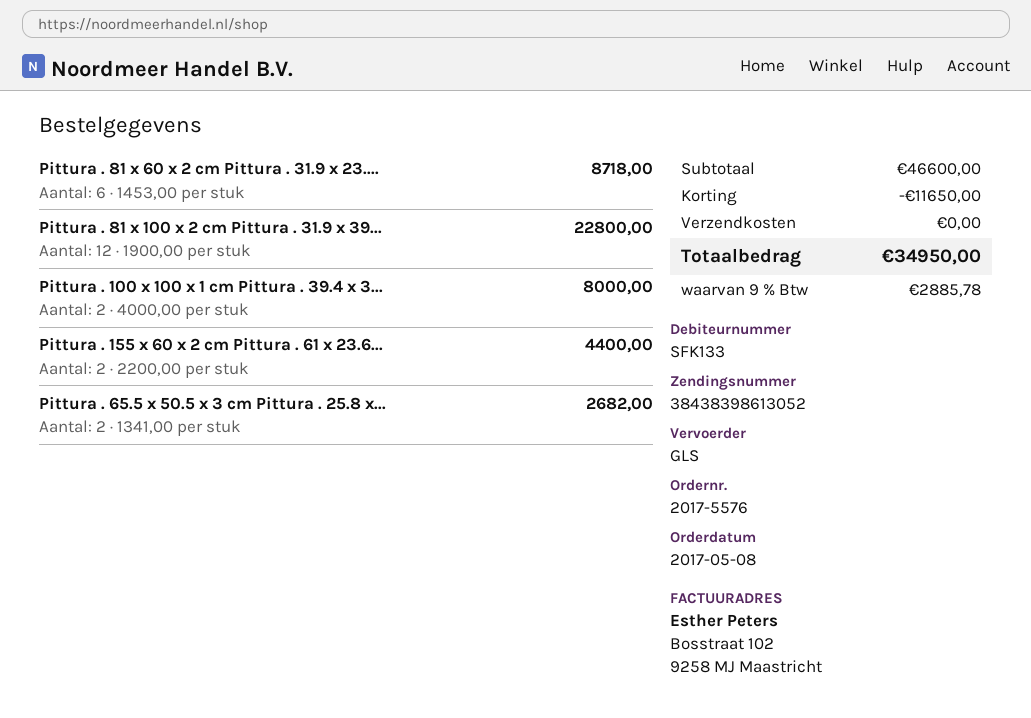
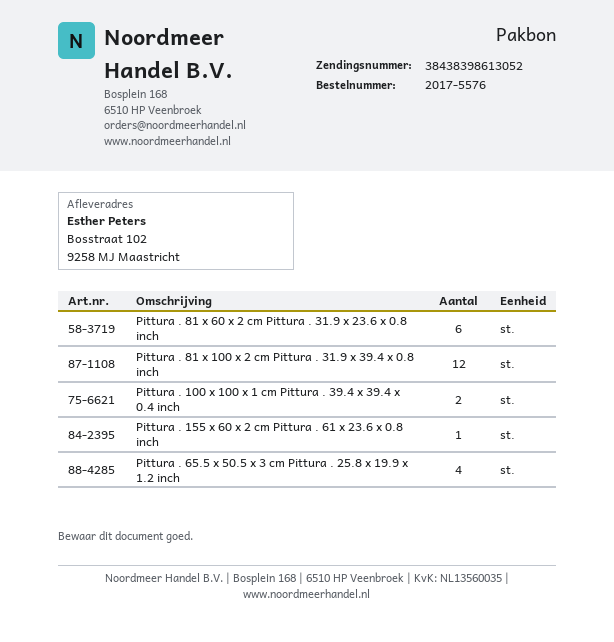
Pittura . 155 x 60 x 2 cm Pittura . 61 x 23.6...: 2 -> 1
Pittura . 65.5 x 50.5 x 3 cm Pittura . 25.8 x...: 2 -> 4

